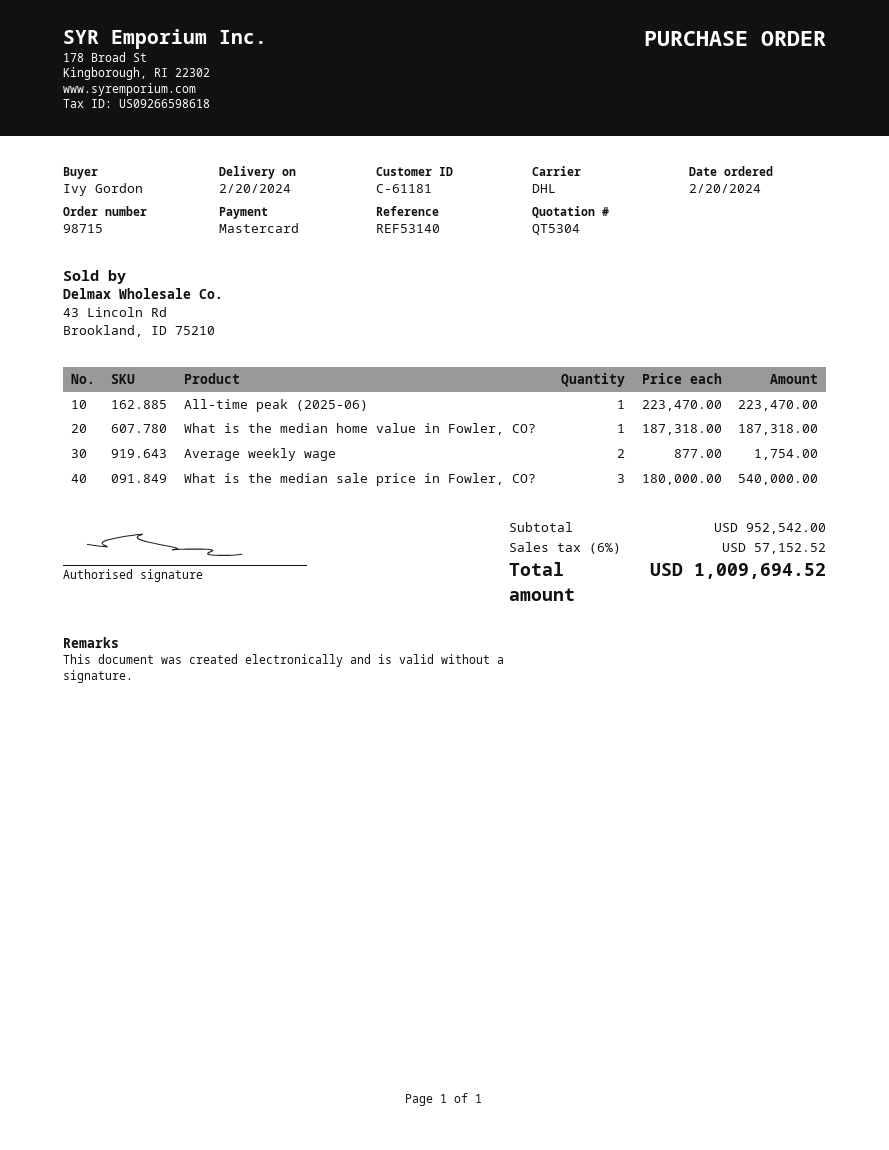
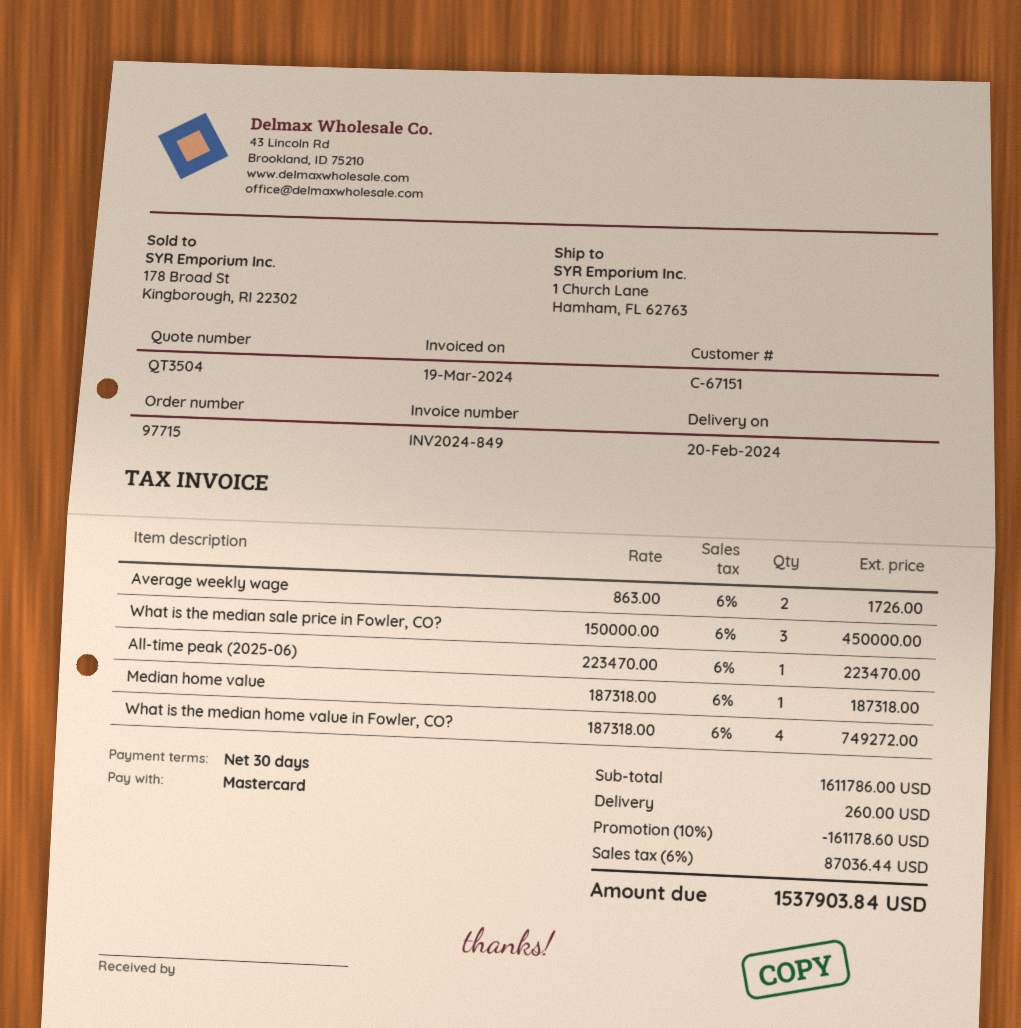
quote number: QT5304 -> QT3504
order number: 98715 -> 97715
customer number: C-61181 -> C-67151
What is the median home value in Fowler, CO?: 1 x 187318.00 = 187318.00 -> 4 x 187318.00 = 749272.00
Average weekly wage: 2 x 877.00 = 1754.00 -> 2 x 863.00 = 1726.00
What is the median sale price in Fowler, CO?: 3 x 180000.00 = 540000.00 -> 3 x 150000.00 = 450000.00
Median home value: none -> 1 x 187318.00 = 187318.00
subtotal: 952542.00 -> 1611786.00
discount: none -> 10% = 161178.60
shipping: none -> 260.00
tax: 6% = 57152.52 -> 6% = 87036.44
total: 1009694.52 -> 1537903.84

